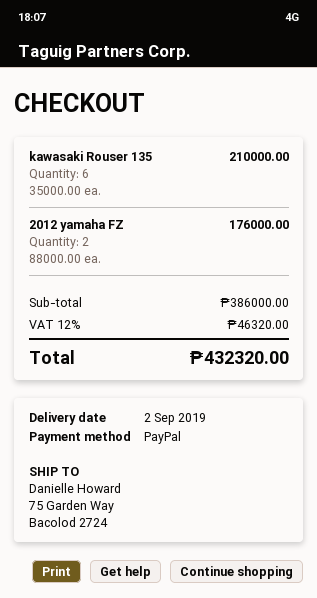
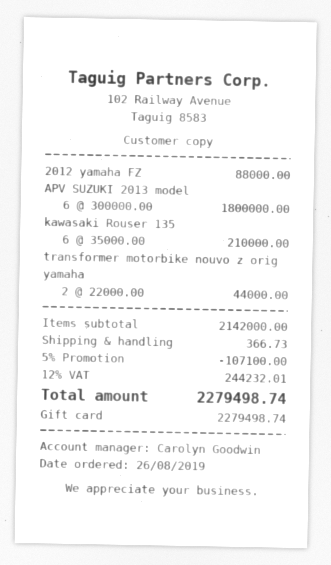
payment method: PayPal -> gift card
2012 yamaha FZ: 2 x 88000.00 = 176000.00 -> 1 x 88000.00 = 88000.00
APV SUZUKI 2013 model: none -> 6 x 300000.00 = 1800000.00
transformer motorbike nouvo z orig yamaha: none -> 2 x 22000.00 = 44000.00
subtotal: 386000.00 -> 2142000.00
discount: none -> 5% = 107100.00
shipping: none -> 366.73
tax: 12% = 46320.00 -> 12% = 244232.01
total: 432320.00 -> 2279498.74

